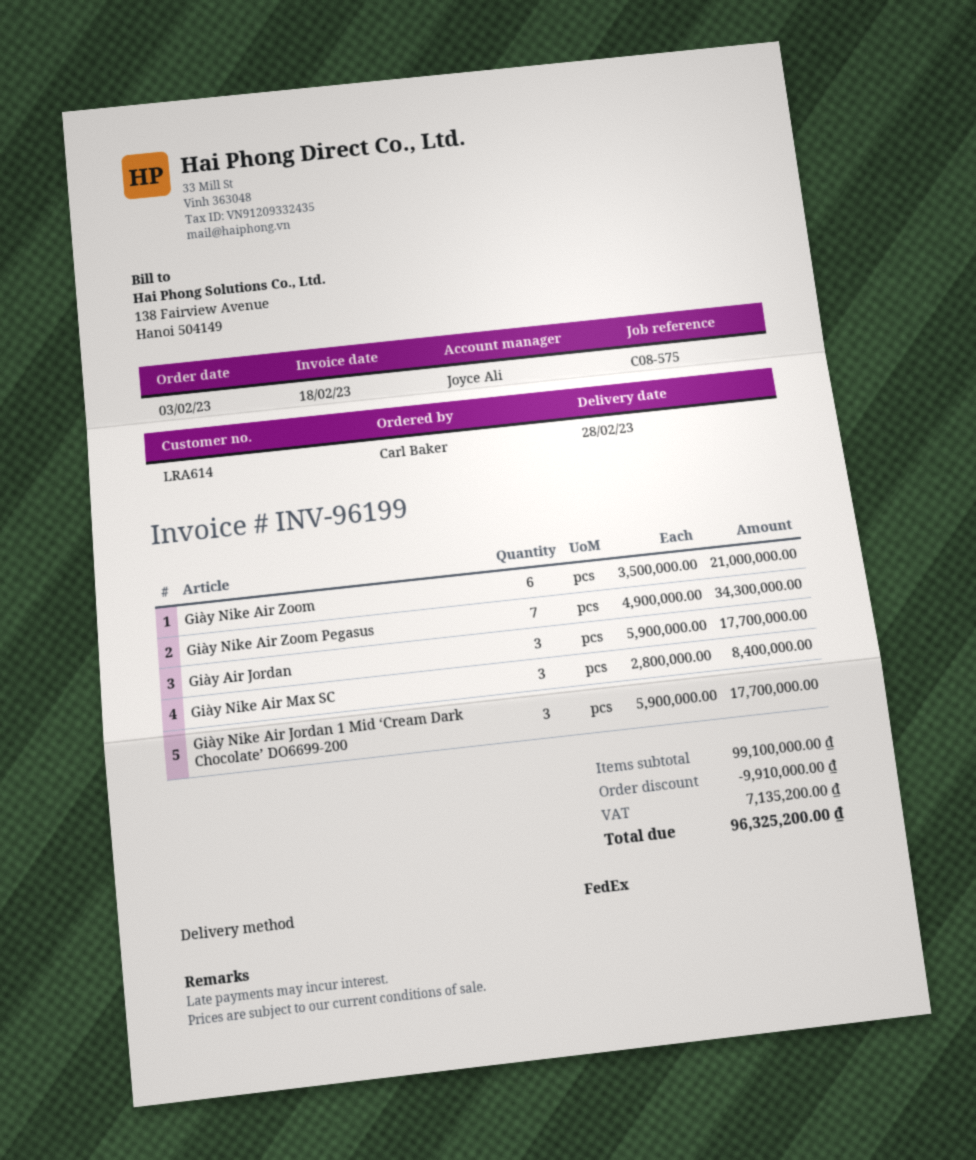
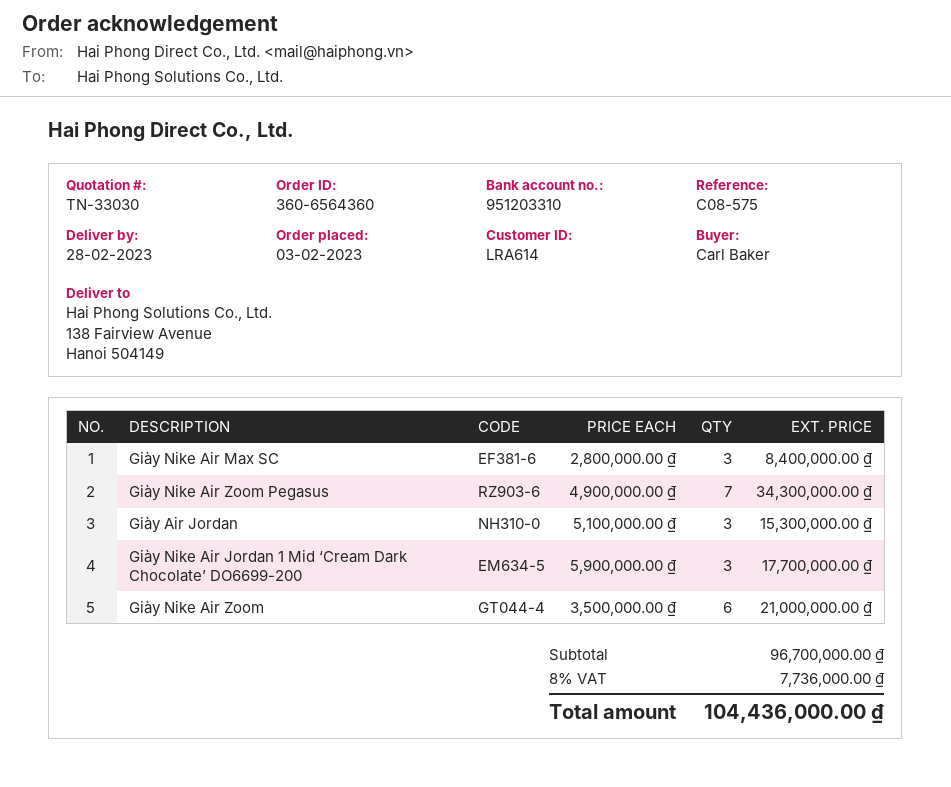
Giày Air Jordan: 3 x 5900000.00 = 17700000.00 -> 3 x 5100000.00 = 15300000.00
subtotal: 99100000.00 -> 96700000.00
discount: 9910000.00 -> none
tax: 7135200.00 -> 7736000.00
total: 96325200.00 -> 104436000.00

